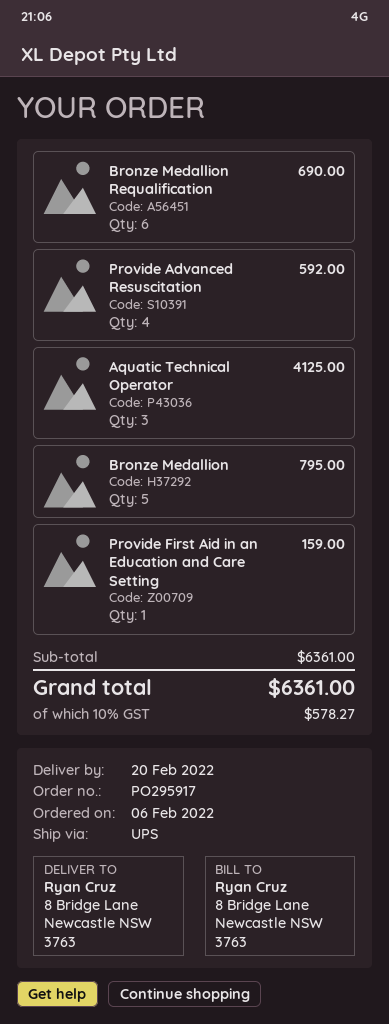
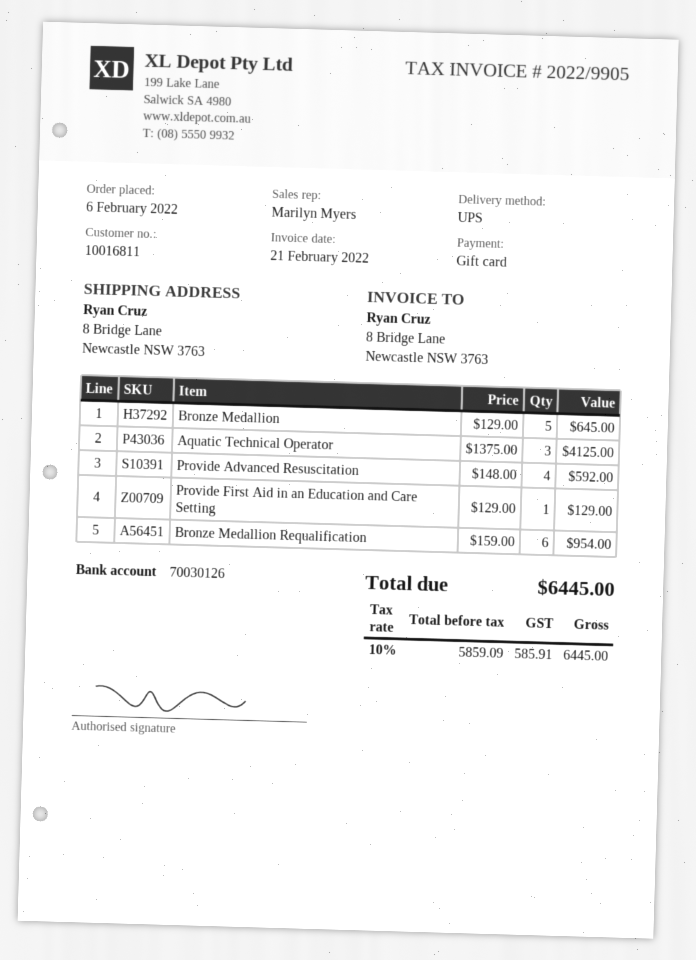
Bronze Medallion Requalification: 6 for 690.00 -> 6 for 954.00
Bronze Medallion: 5 for 795.00 -> 5 for 645.00
Provide First Aid in an Education and Care Setting: 1 for 159.00 -> 1 for 129.00
tax: 10% = 578.27 -> 10% = 585.91
total: 6361.00 -> 6445.00

